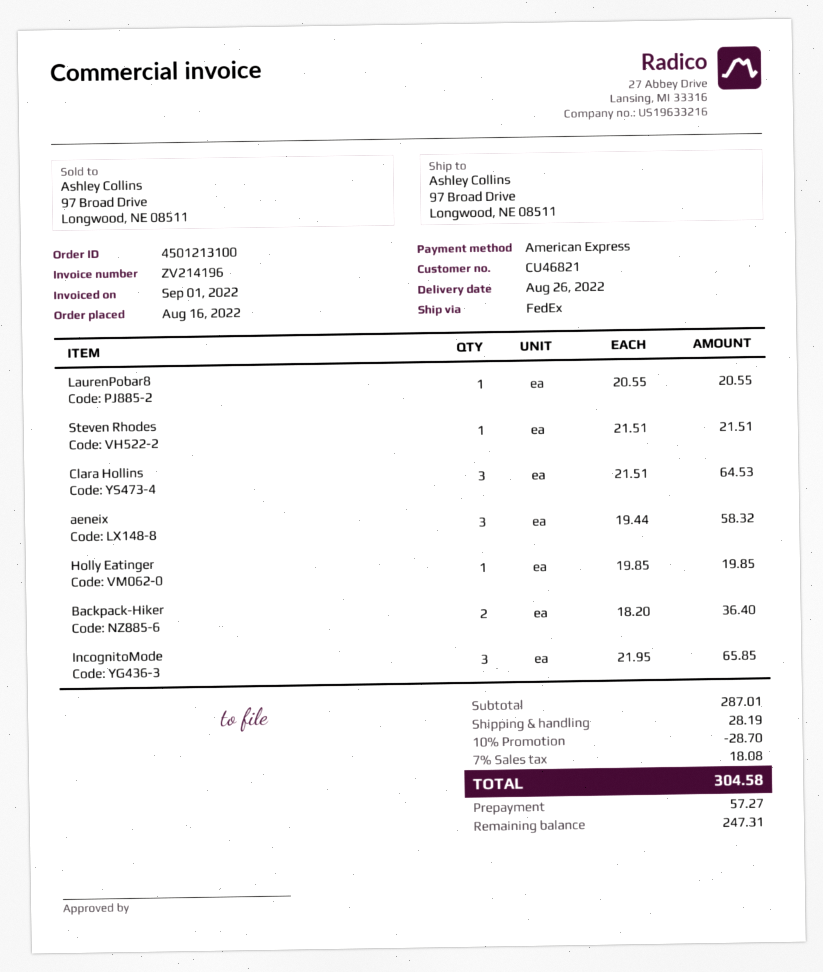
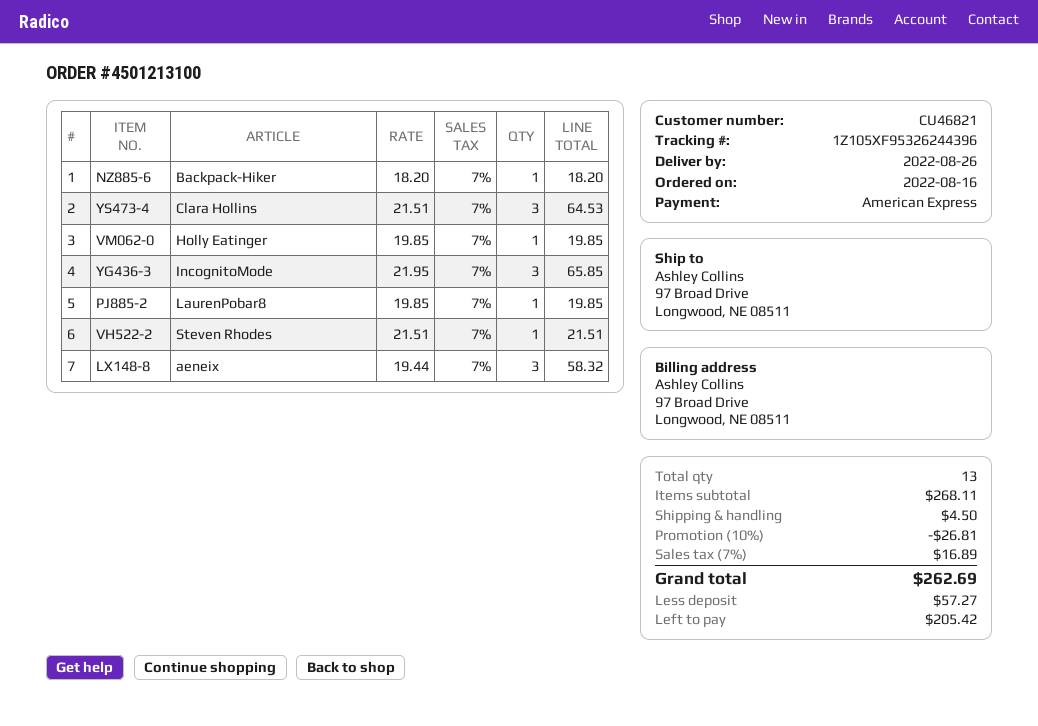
LaurenPobar8: 1 x 20.55 = 20.55 -> 1 x 19.85 = 19.85
Backpack-Hiker: 2 x 18.20 = 36.40 -> 1 x 18.20 = 18.20
subtotal: 287.01 -> 268.11
discount: 10% = 28.70 -> 10% = 26.81
shipping: 28.19 -> 4.50
tax: 7% = 18.08 -> 7% = 16.89
total: 304.58 -> 262.69
balance: 247.31 -> 205.42

